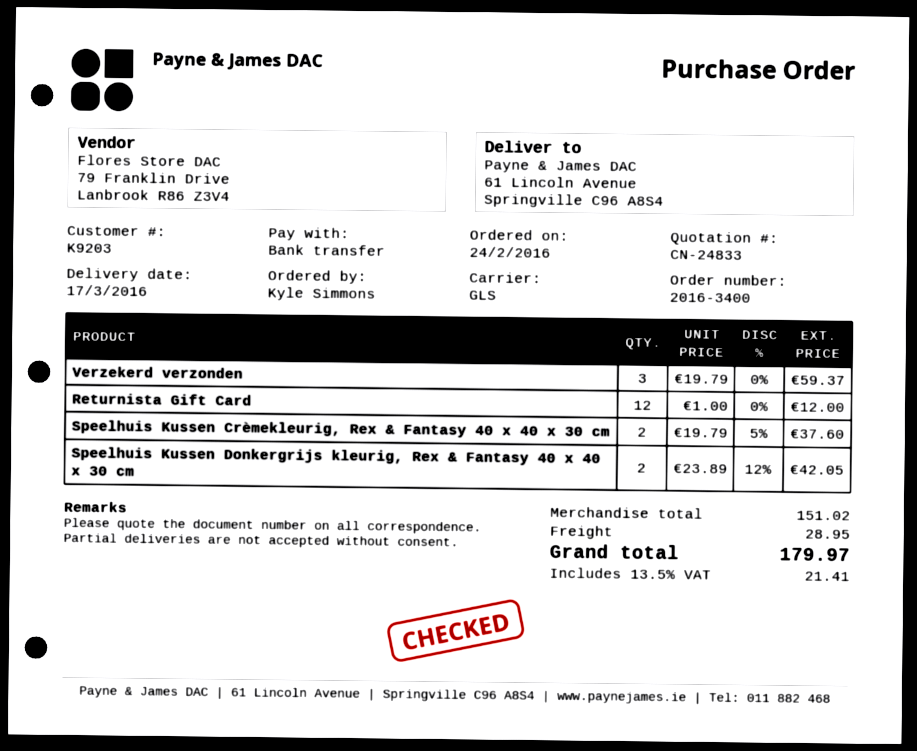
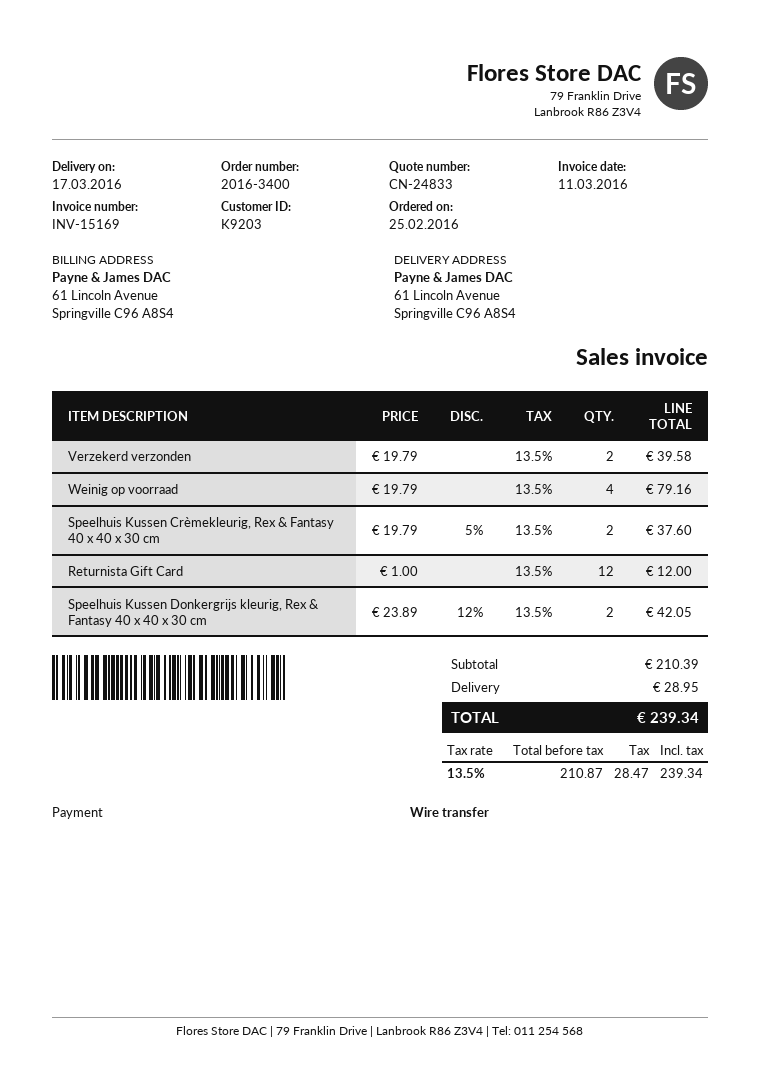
order date: 2016-02-24 -> 2016-02-25
Verzekerd verzonden: 3 x 19.79 = 59.37 -> 2 x 19.79 = 39.58
Weinig op voorraad: none -> 4 x 19.79 = 79.16
subtotal: 151.02 -> 210.39
tax: 13.5% = 21.41 -> 13.5% = 28.47
total: 179.97 -> 239.34

